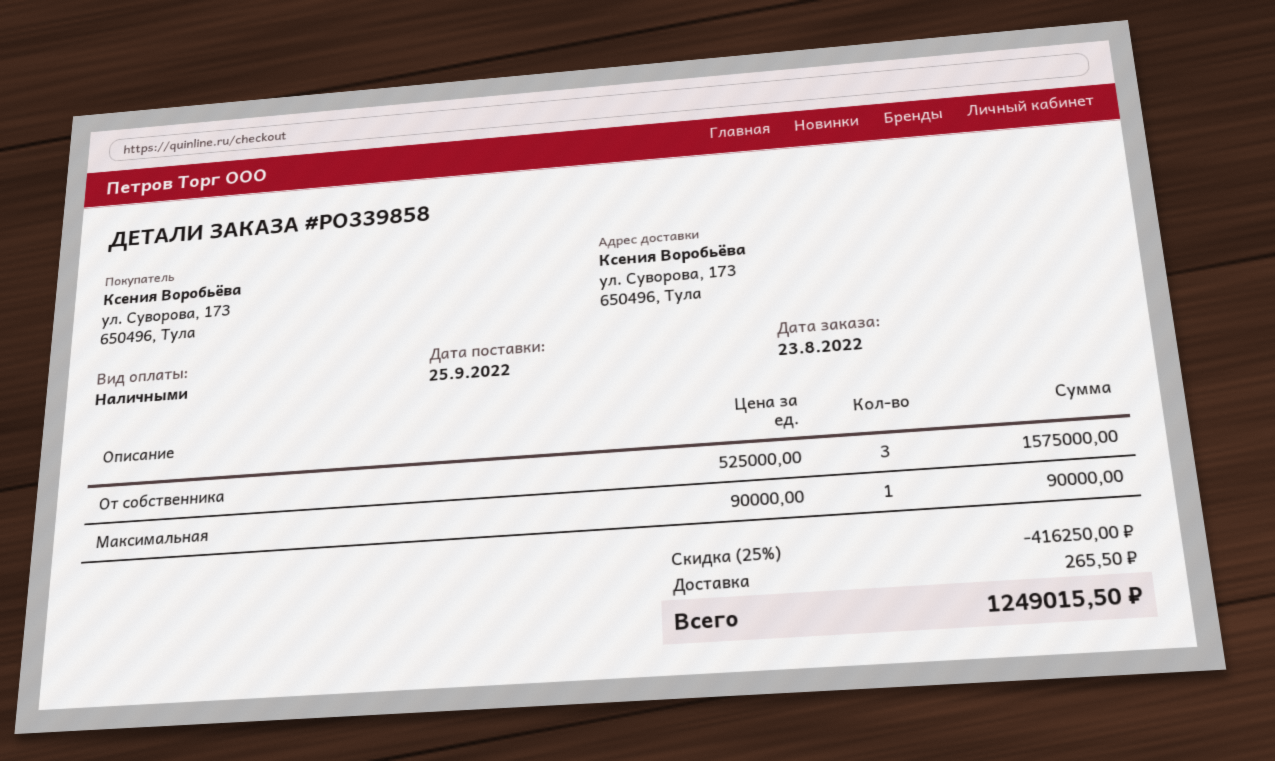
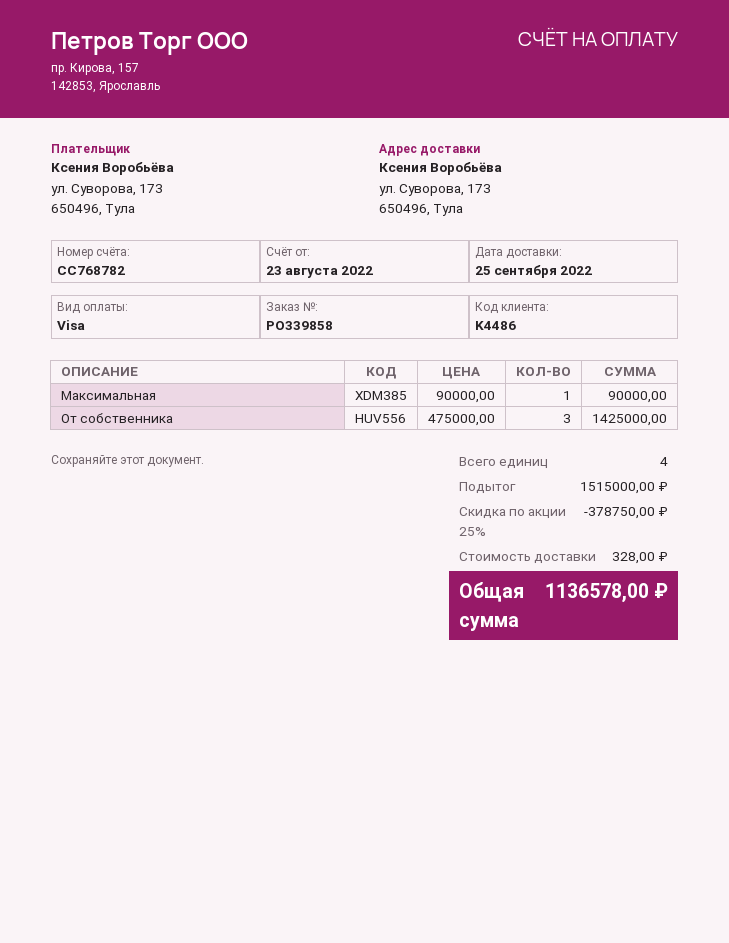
payment method: cash -> Visa
От собственника: 3 x 525000.00 = 1575000.00 -> 3 x 475000.00 = 1425000.00
discount: 25% = 416250.00 -> 25% = 378750.00
shipping: 265.50 -> 328.00
total: 1249015.50 -> 1136578.00

